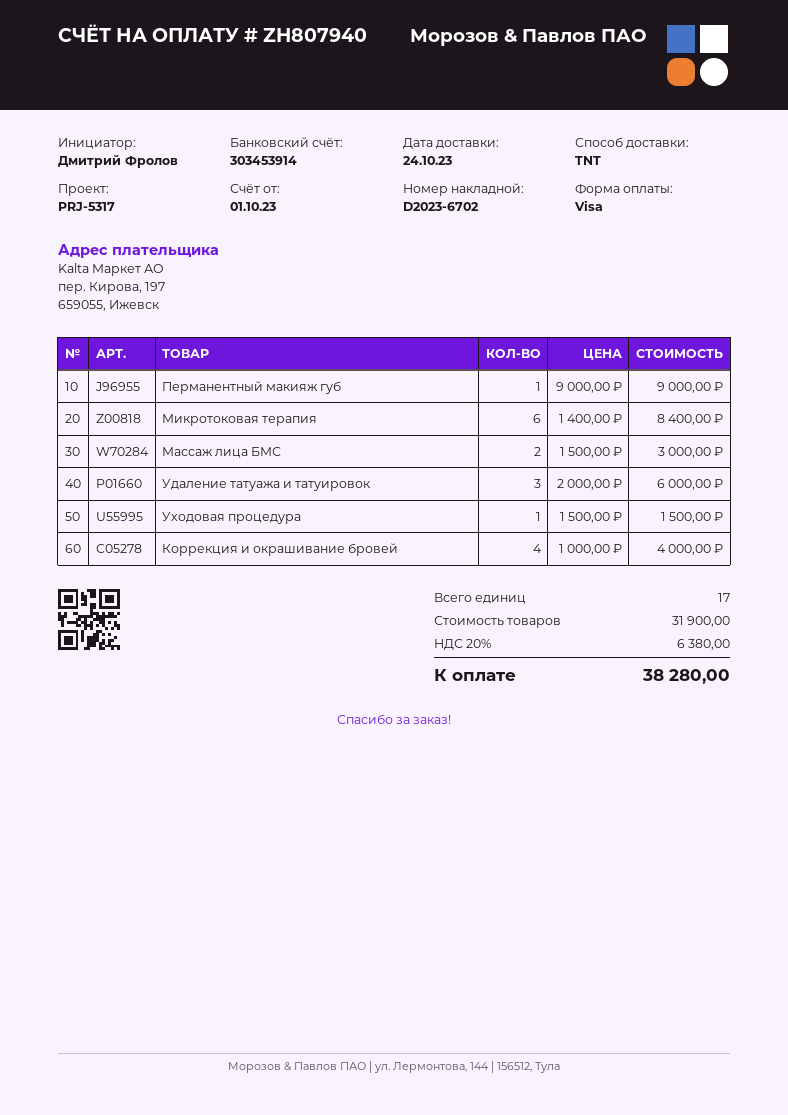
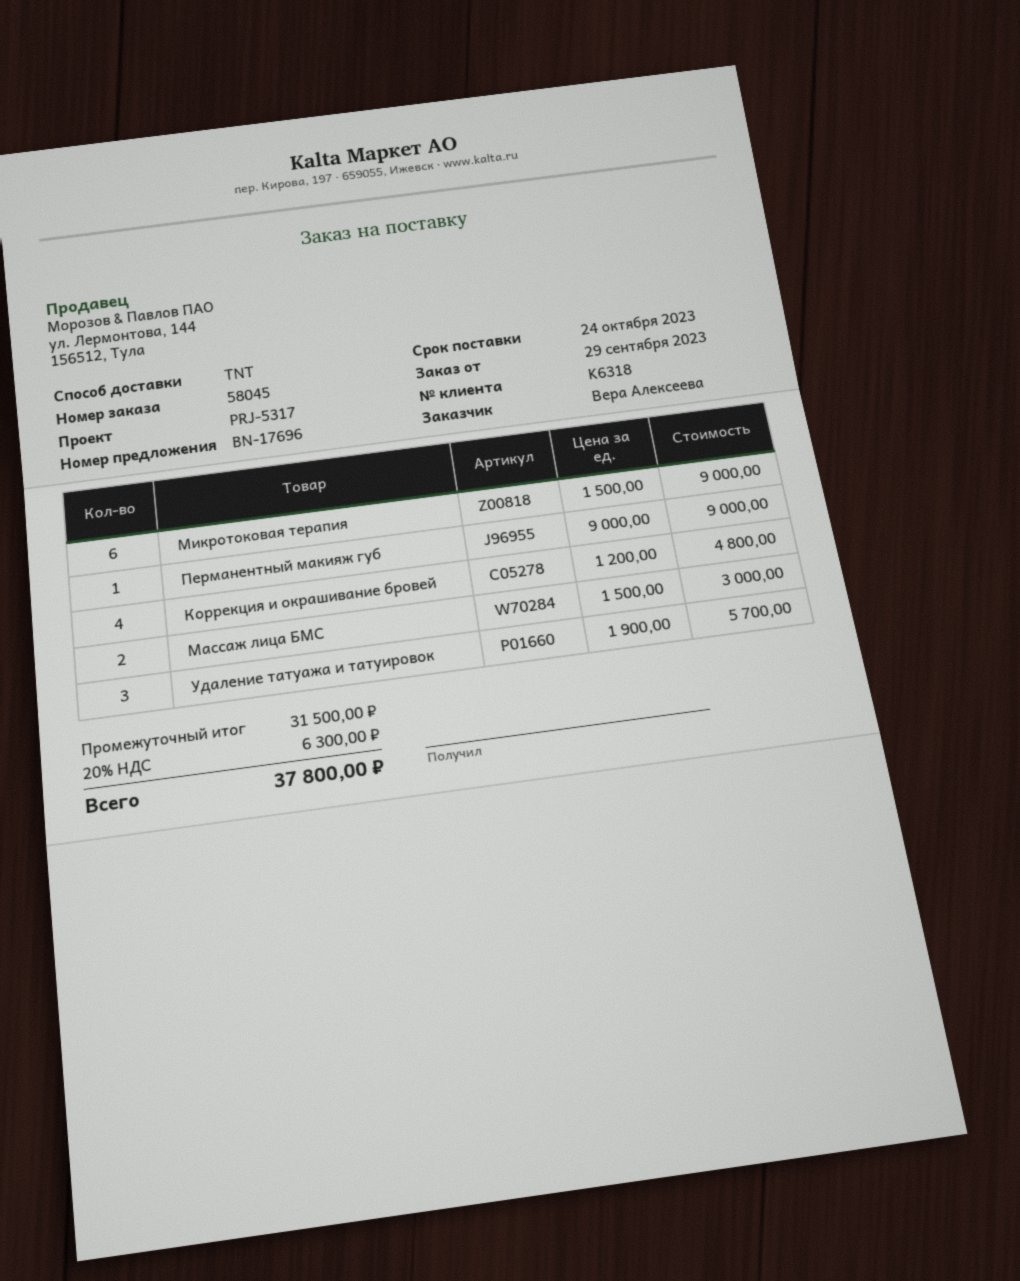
ordered by: Дмитрий Фролов -> Вера Алексеева
Микротоковая терапия: 6 x 1400.00 = 8400.00 -> 6 x 1500.00 = 9000.00
Удаление татуажа и татуировок: 3 x 2000.00 = 6000.00 -> 3 x 1900.00 = 5700.00
Уходовая процедура: 1 x 1500.00 = 1500.00 -> none
Коррекция и окрашивание бровей: 4 x 1000.00 = 4000.00 -> 4 x 1200.00 = 4800.00
subtotal: 31900.00 -> 31500.00
tax: 20% = 6380.00 -> 20% = 6300.00
total: 38280.00 -> 37800.00

